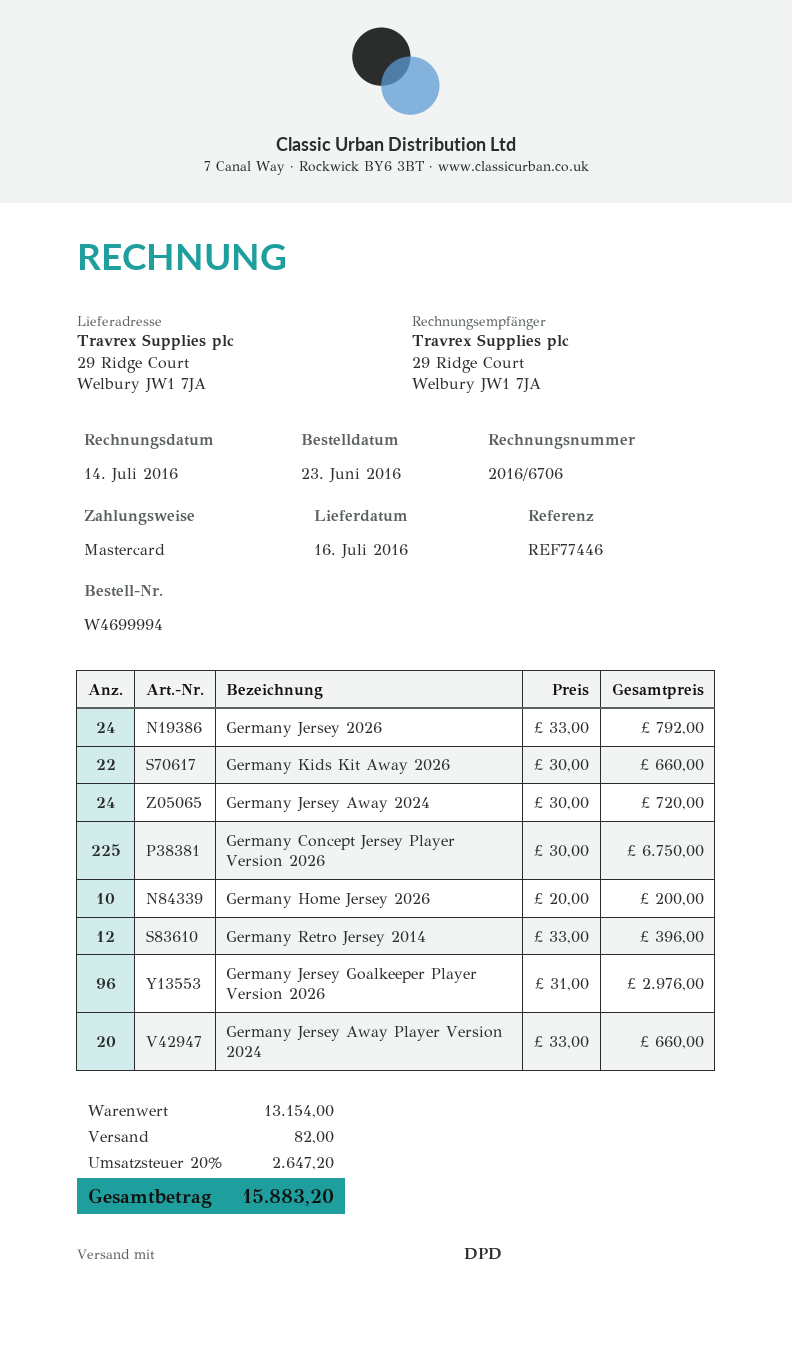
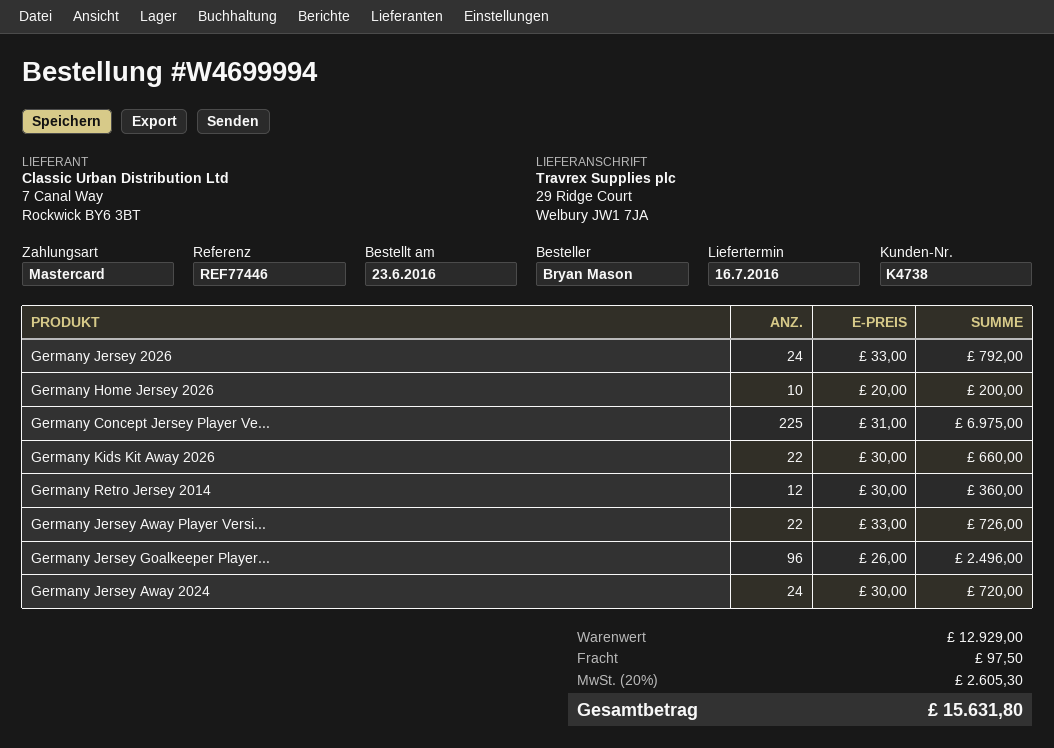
Germany Concept Jersey Player Version 2026: 225 x 30.00 = 6750.00 -> 225 x 31.00 = 6975.00
Germany Retro Jersey 2014: 12 x 33.00 = 396.00 -> 12 x 30.00 = 360.00
Germany Jersey Goalkeeper Player Version 2026: 96 x 31.00 = 2976.00 -> 96 x 26.00 = 2496.00
Germany Jersey Away Player Version 2024: 20 x 33.00 = 660.00 -> 22 x 33.00 = 726.00
subtotal: 13154.00 -> 12929.00
shipping: 82.00 -> 97.50
tax: 20% = 2647.20 -> 20% = 2605.30
total: 15883.20 -> 15631.80

